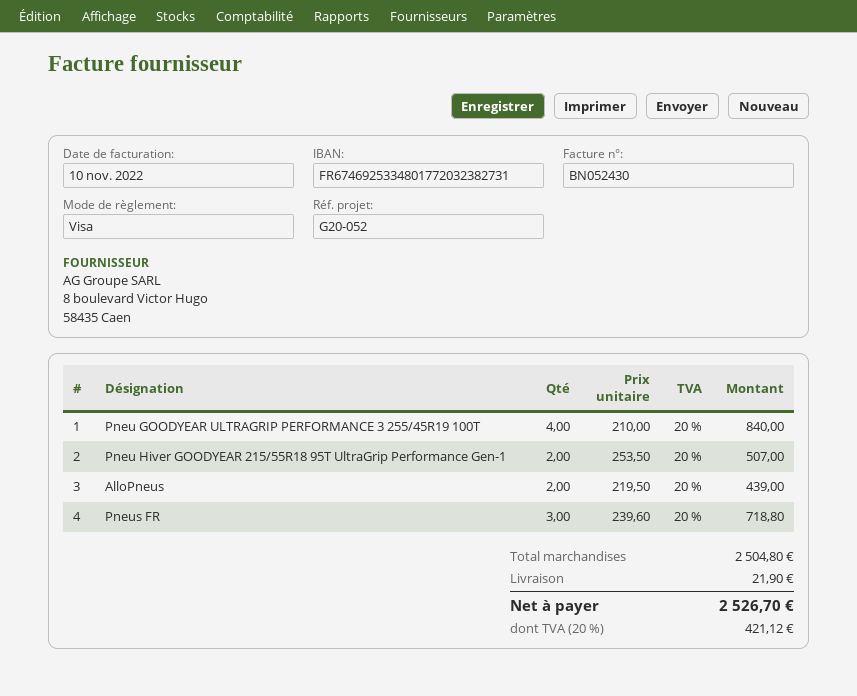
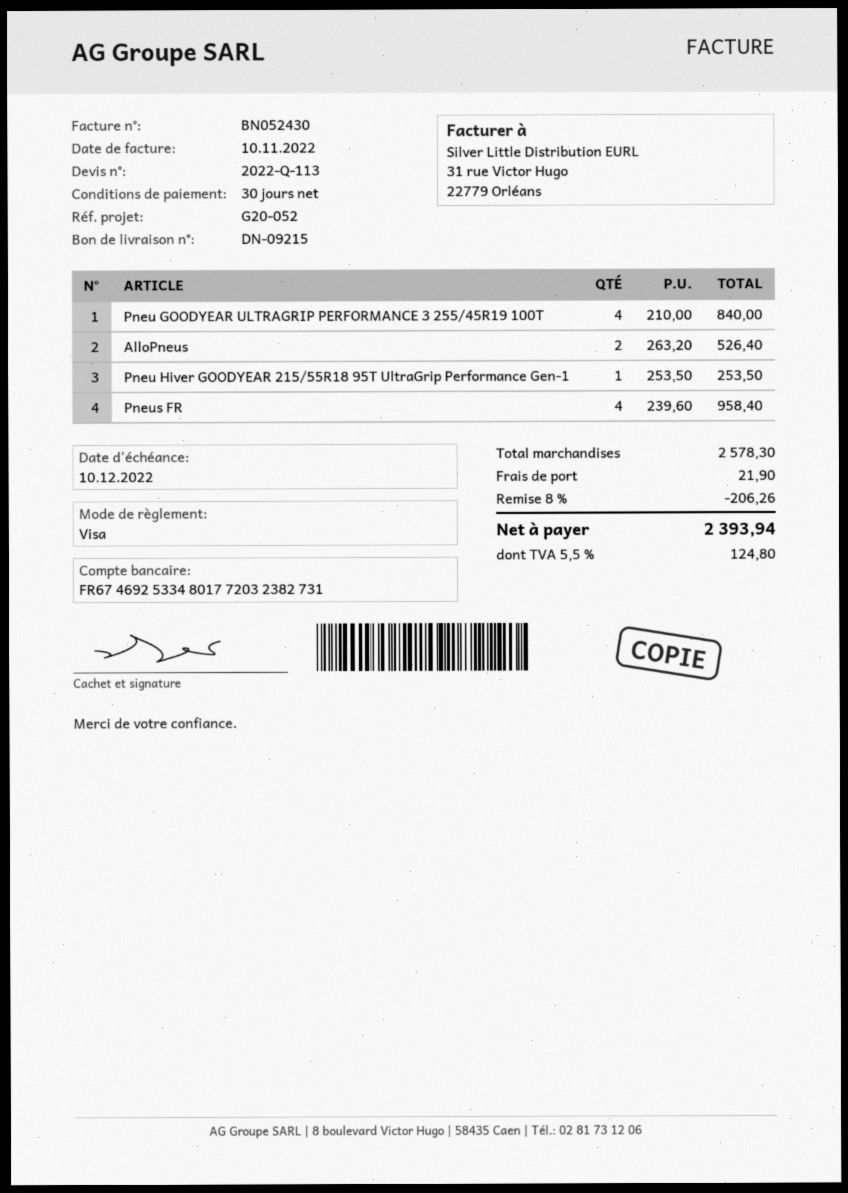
Pneu Hiver GOODYEAR 215/55R18 95T UltraGrip Performance Gen-1: 2 x 253.50 = 507.00 -> 1 x 253.50 = 253.50
AlloPneus: 2 x 219.50 = 439.00 -> 2 x 263.20 = 526.40
Pneus FR: 3 x 239.60 = 718.80 -> 4 x 239.60 = 958.40
subtotal: 2504.80 -> 2578.30
discount: none -> 8% = 206.26
tax: 20% = 421.12 -> 5.5% = 124.80
total: 2526.70 -> 2393.94

